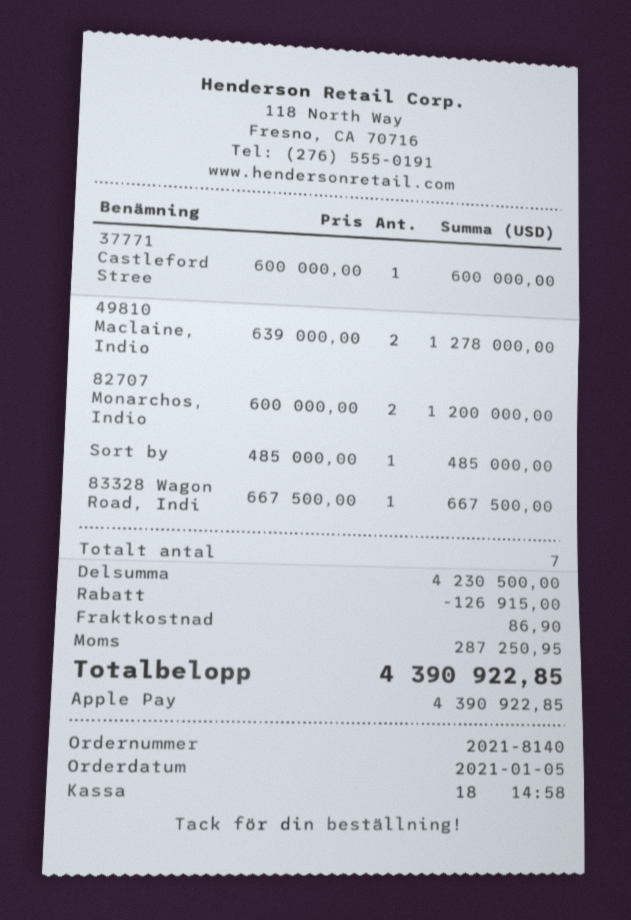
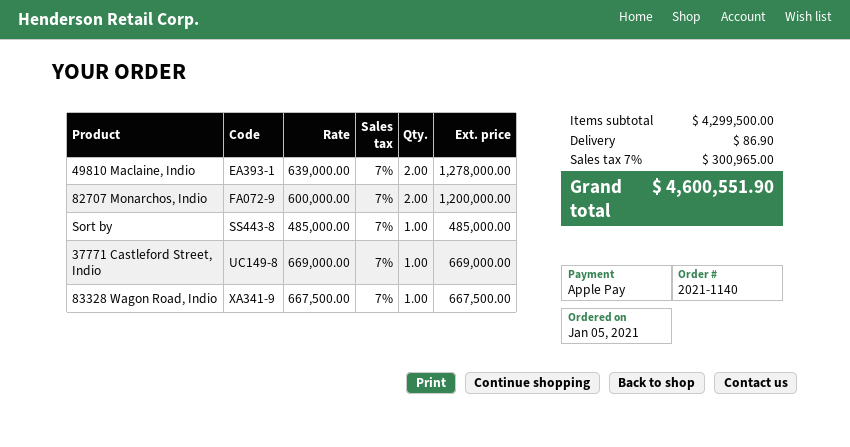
order number: 2021-8140 -> 2021-1140
37771 Castleford Stree: 1 x 600000.00 = 600000.00 -> 1 x 669000.00 = 669000.00
subtotal: 4230500.00 -> 4299500.00
discount: 126915.00 -> none
tax: 287250.95 -> 300965.00
total: 4390922.85 -> 4600551.90

